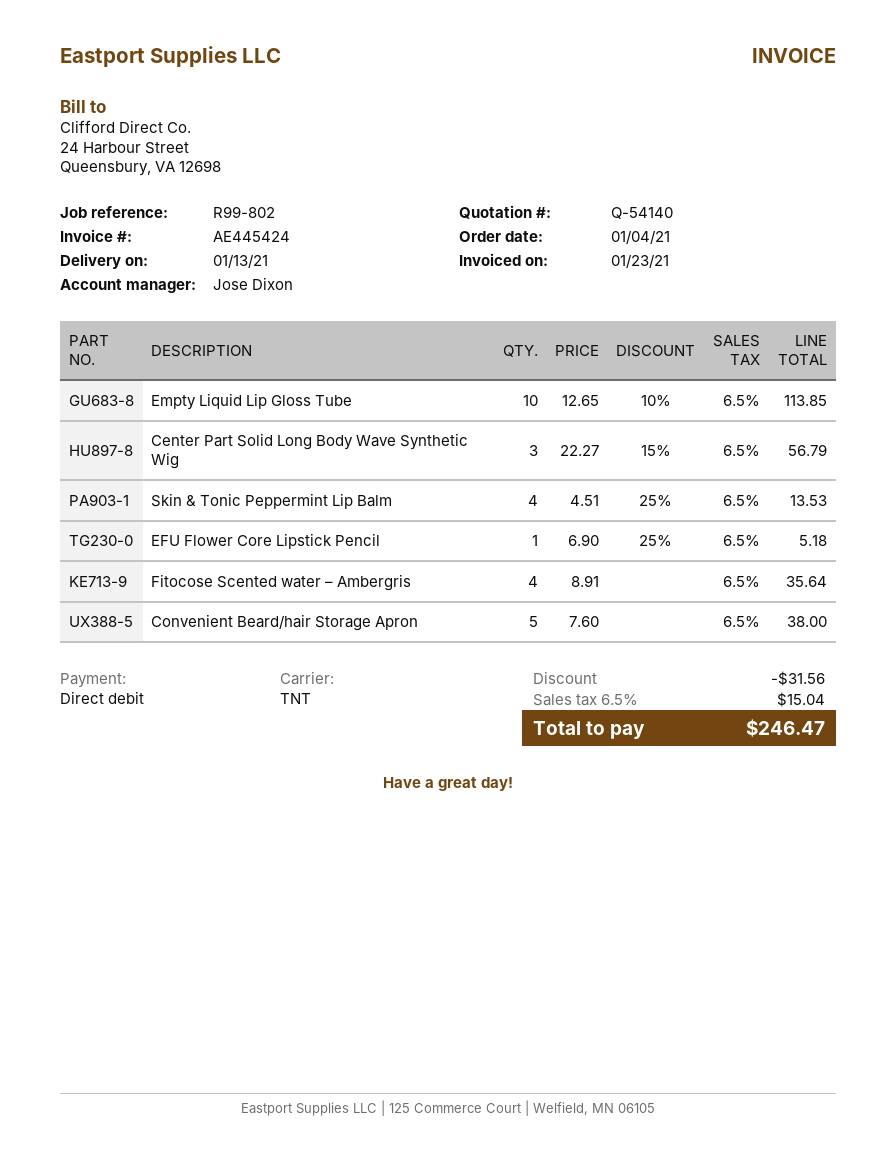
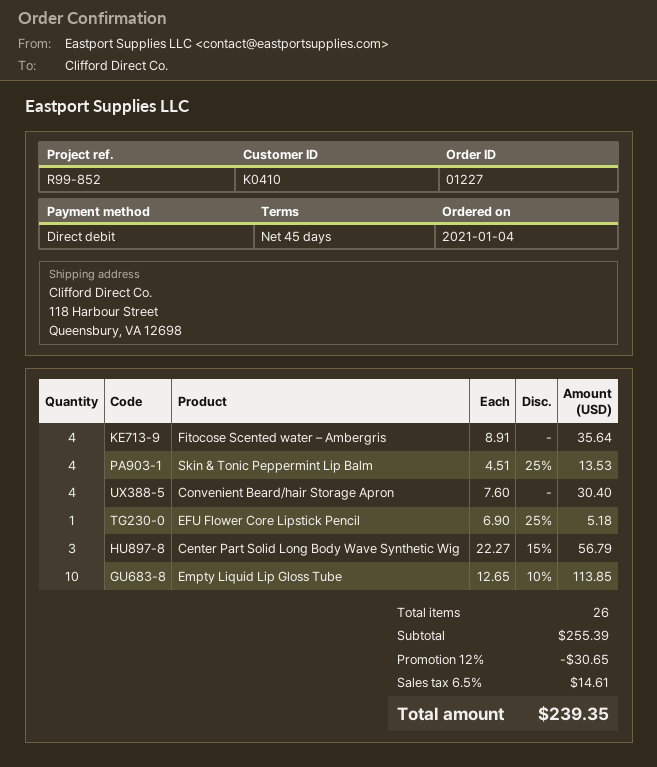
reference: R99-802 -> R99-852
Convenient Beard/hair Storage Apron: 5 x 7.60 = 38.00 -> 4 x 7.60 = 30.40
discount: 31.56 -> 30.65
tax: 6.5% = 15.04 -> 6.5% = 14.61
total: 246.47 -> 239.35

